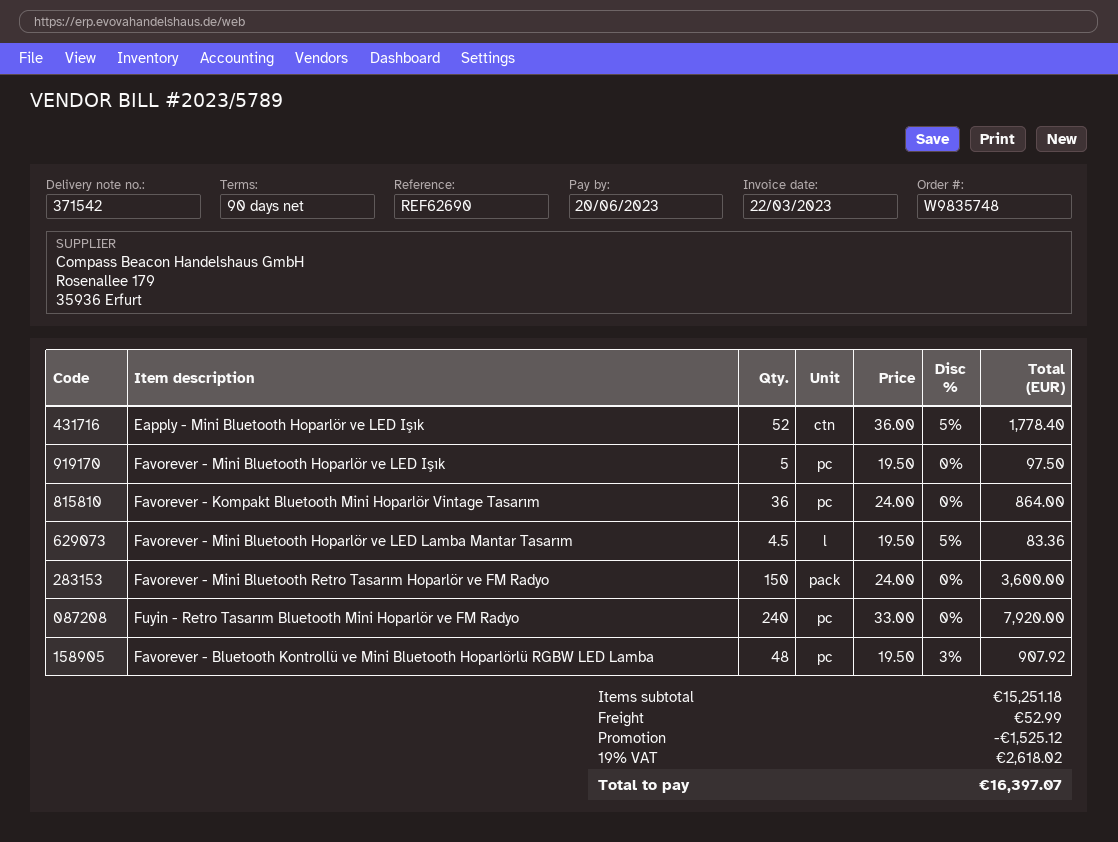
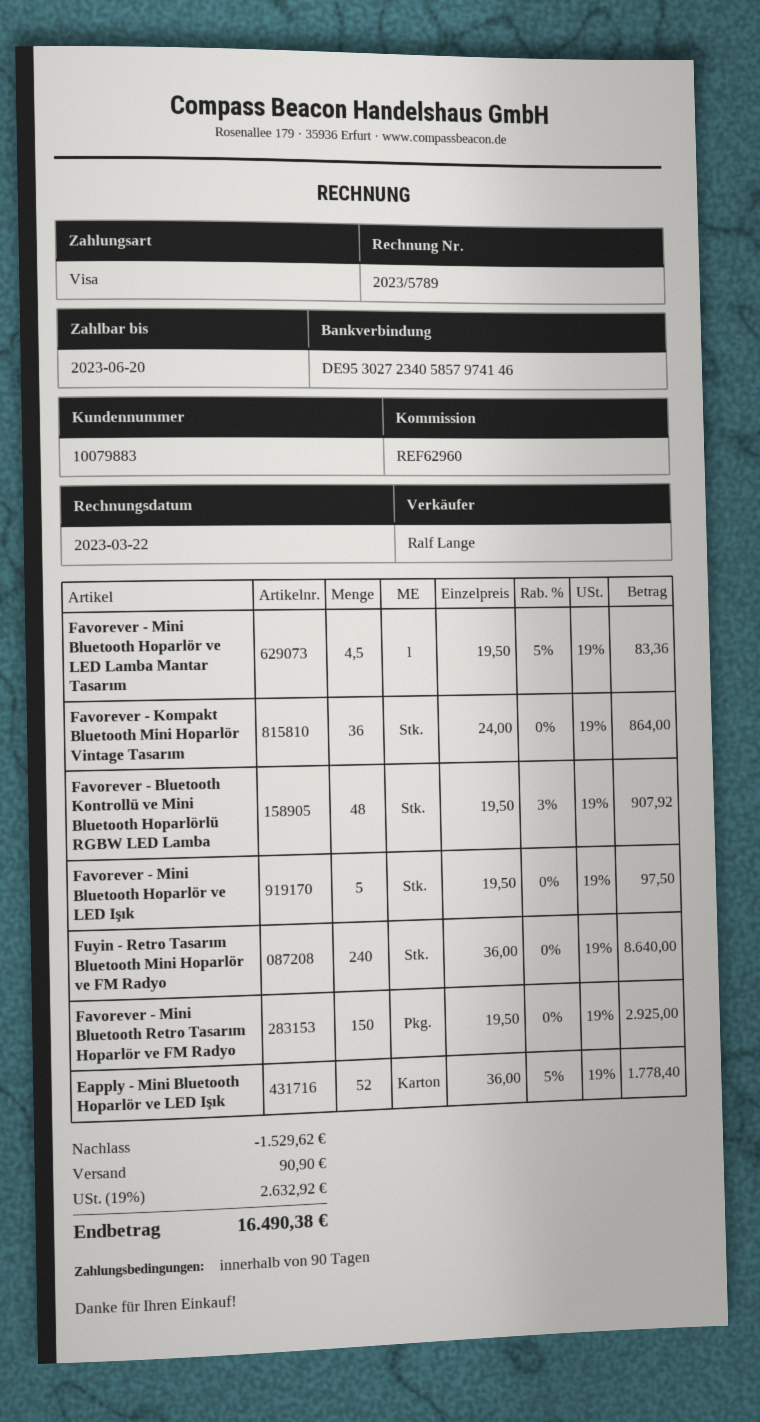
reference: REF62690 -> REF62960
Favorever - Mini Bluetooth Retro Tasarım Hoparlör ve FM Radyo: 150 x 24.00 = 3600.00 -> 150 x 19.50 = 2925.00
Fuyin - Retro Tasarım Bluetooth Mini Hoparlör ve FM Radyo: 240 x 33.00 = 7920.00 -> 240 x 36.00 = 8640.00
discount: 1525.12 -> 1529.62
shipping: 52.99 -> 90.90
tax: 19% = 2618.02 -> 19% = 2632.92
total: 16397.07 -> 16490.38

